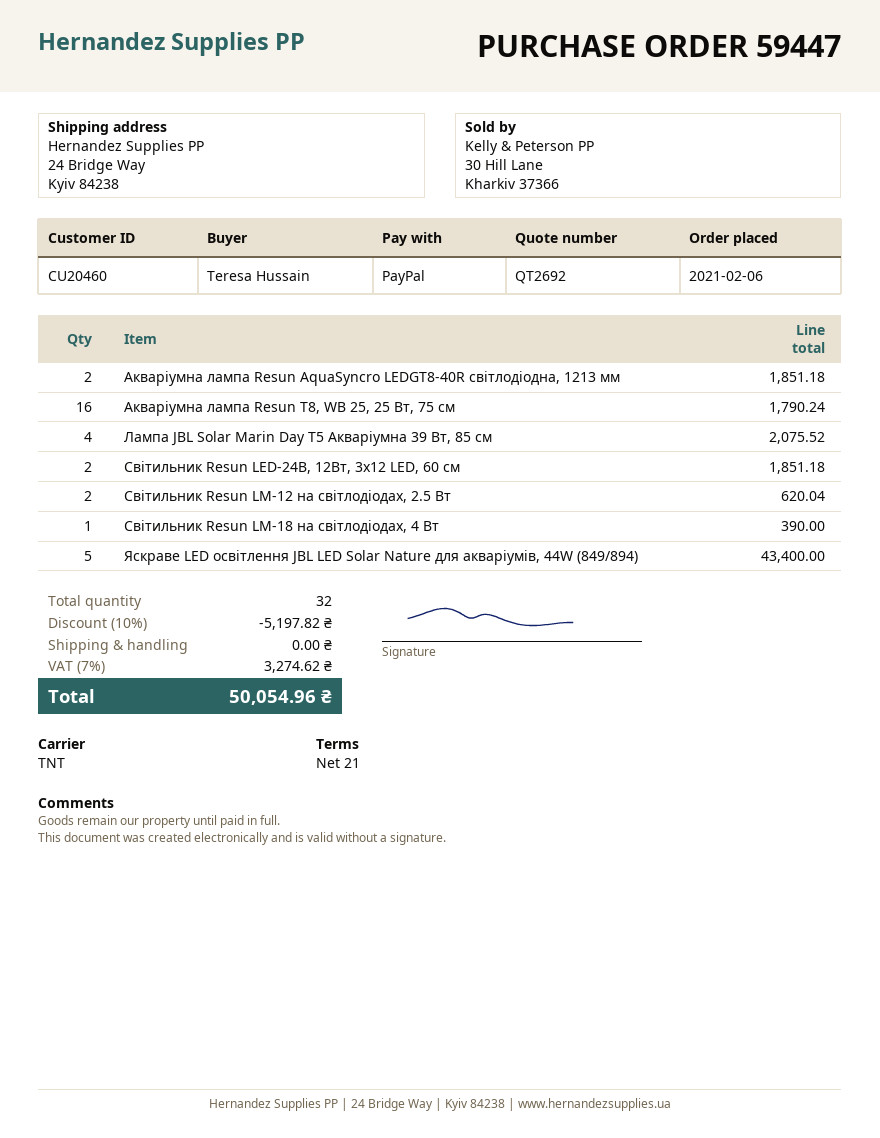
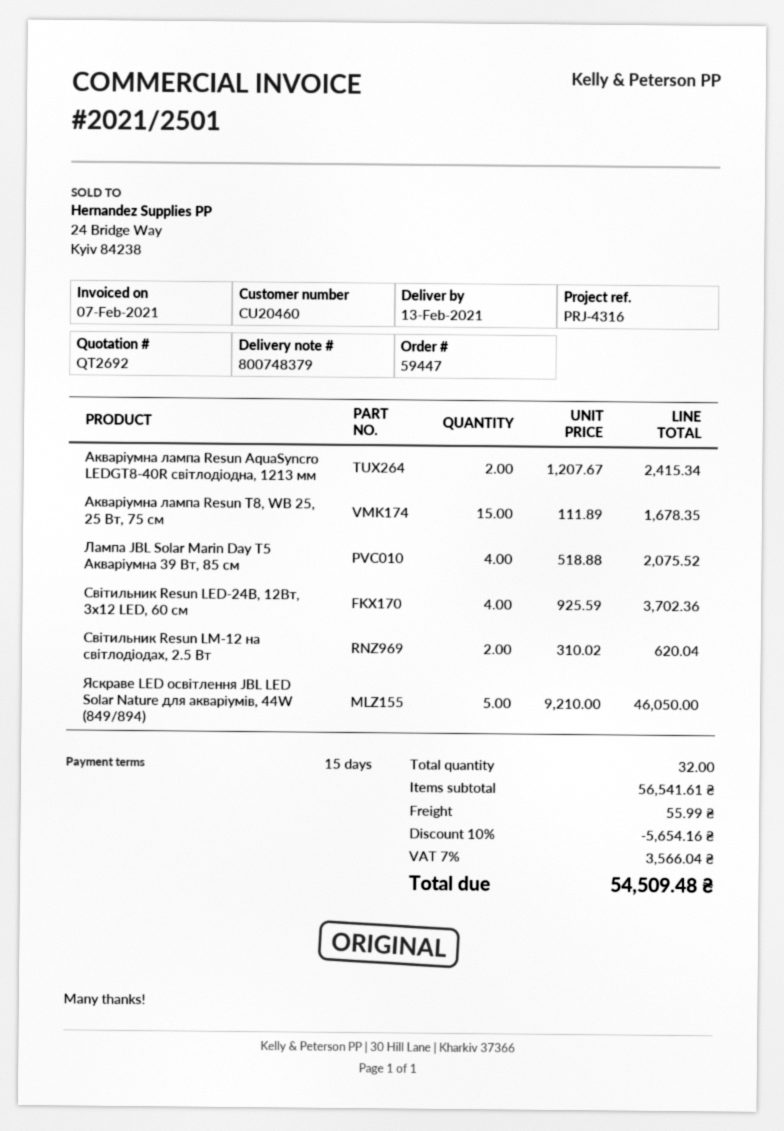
payment terms: 21 days -> 15 days
Акваріумна лампа Resun AquaSyncro LEDGT8-40R світлодіодна, 1213 мм: 2 for 1851.18 -> 2 for 2415.34
Акваріумна лампа Resun T8, WB 25, 25 Вт, 75 cм: 16 for 1790.24 -> 15 for 1678.35
Світильник Resun LED-24B, 12Вт, 3x12 LED, 60 см: 2 for 1851.18 -> 4 for 3702.36
Світильник Resun LM-18 на світлодіодах, 4 Вт: 1 for 390.00 -> none
Яскраве LED освітлення JBL LED Solar Nature для акваріумів, 44W (849/894): 5 for 43400.00 -> 5 for 46050.00
discount: 10% = 5197.82 -> 10% = 5654.16
shipping: 0.00 -> 55.99
tax: 7% = 3274.62 -> 7% = 3566.04
total: 50054.96 -> 54509.48

